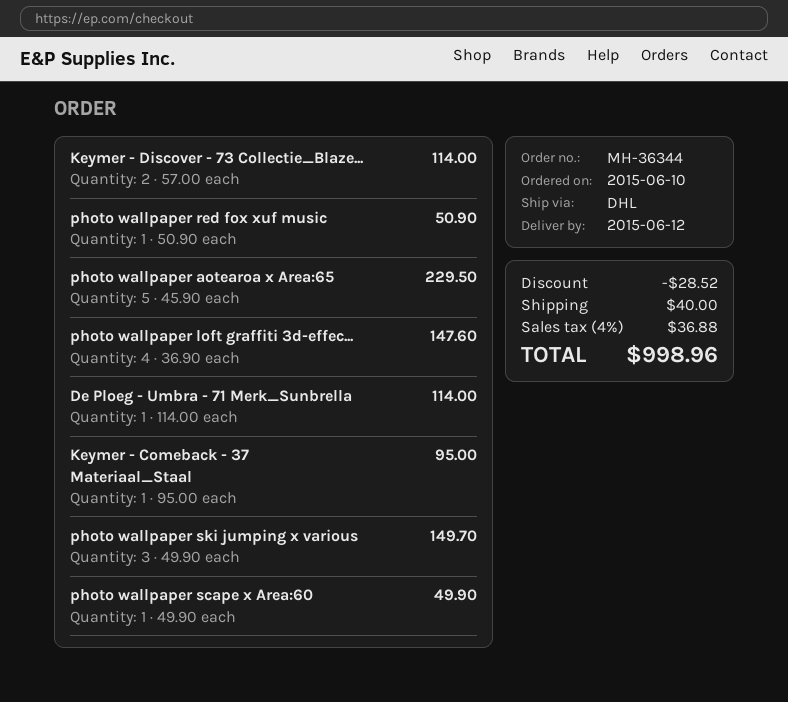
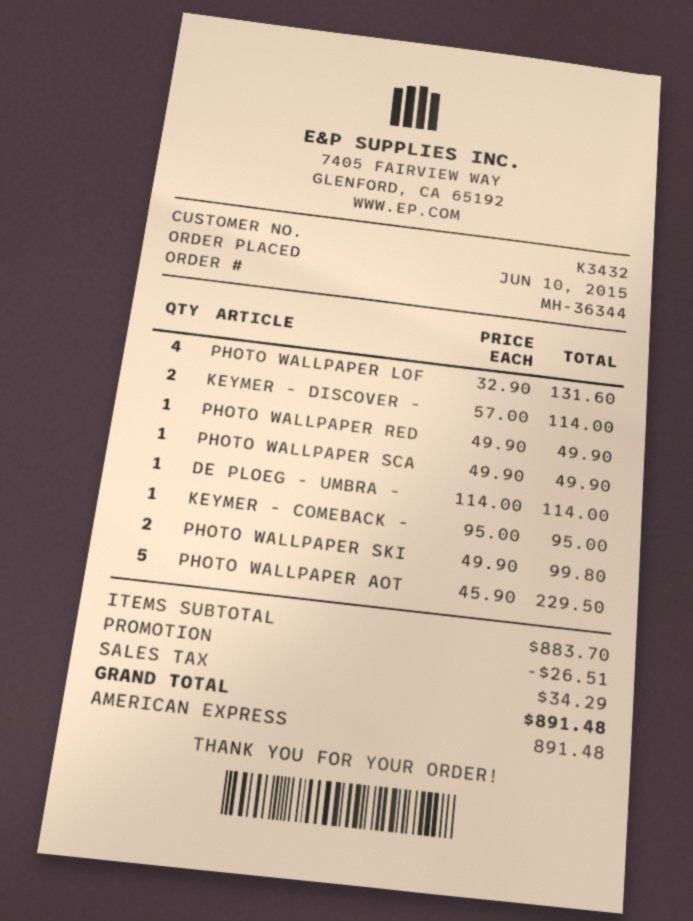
photo wallpaper red fox xuf music: 1 x 50.90 = 50.90 -> 1 x 49.90 = 49.90
photo wallpaper loft graffiti 3d-effec...: 4 x 36.90 = 147.60 -> 4 x 32.90 = 131.60
photo wallpaper ski jumping x various: 3 x 49.90 = 149.70 -> 2 x 49.90 = 99.80
discount: 28.52 -> 26.51
shipping: 40.00 -> none
tax: 36.88 -> 34.29
total: 998.96 -> 891.48

